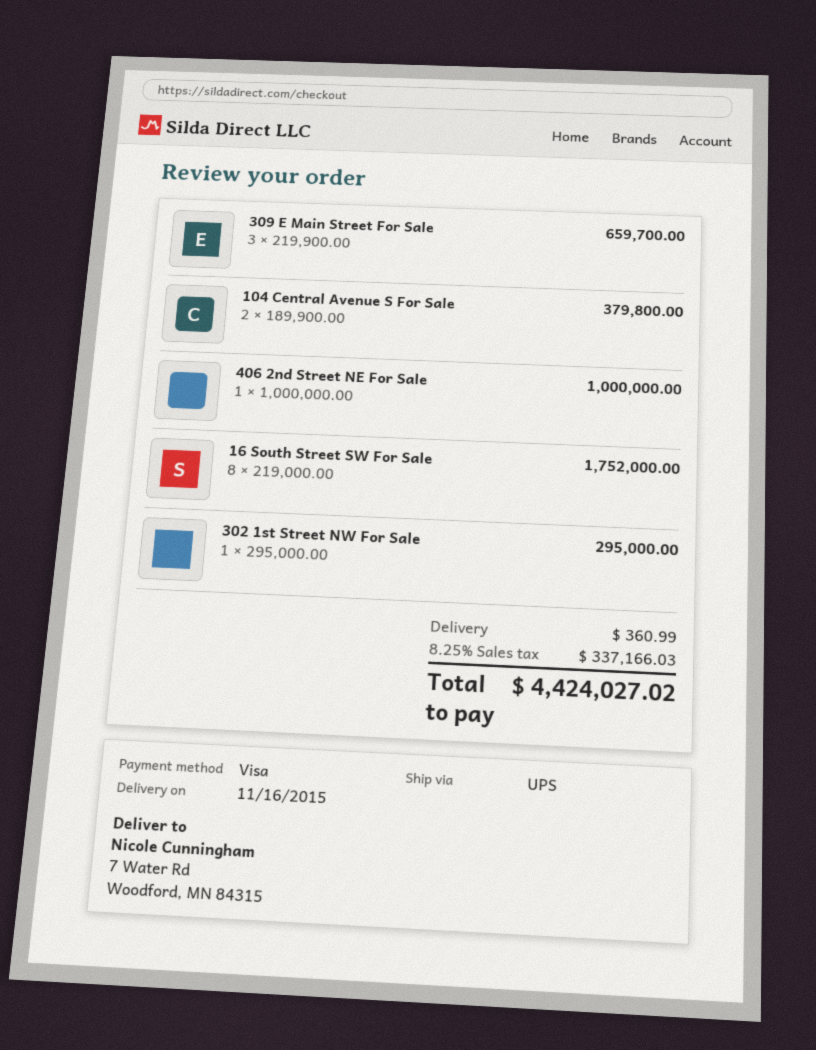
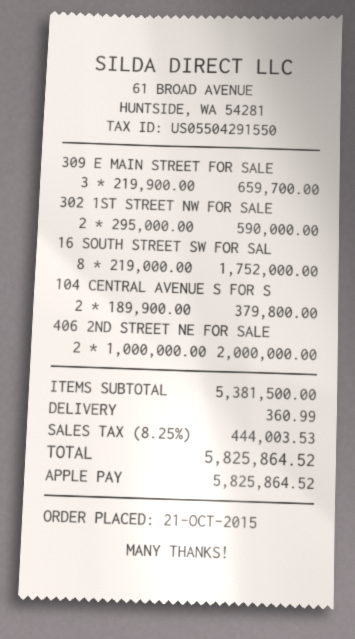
payment method: Visa -> Apple Pay
406 2nd Street NE For Sale: 1 x 1000000.00 = 1000000.00 -> 2 x 1000000.00 = 2000000.00
302 1st Street NW For Sale: 1 x 295000.00 = 295000.00 -> 2 x 295000.00 = 590000.00
tax: 8.25% = 337166.03 -> 8.25% = 444003.53
total: 4424027.02 -> 5825864.52

